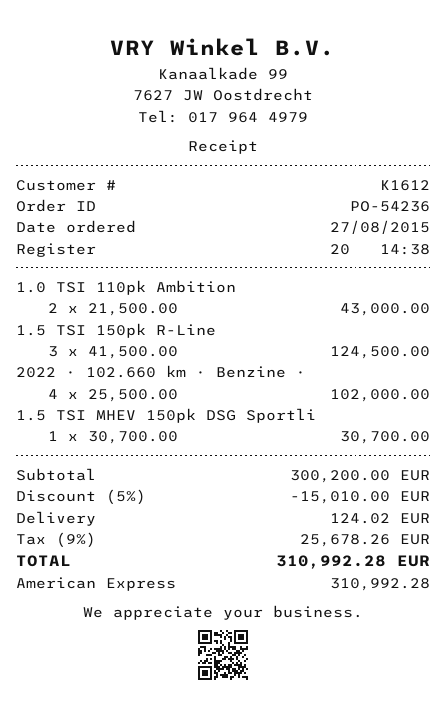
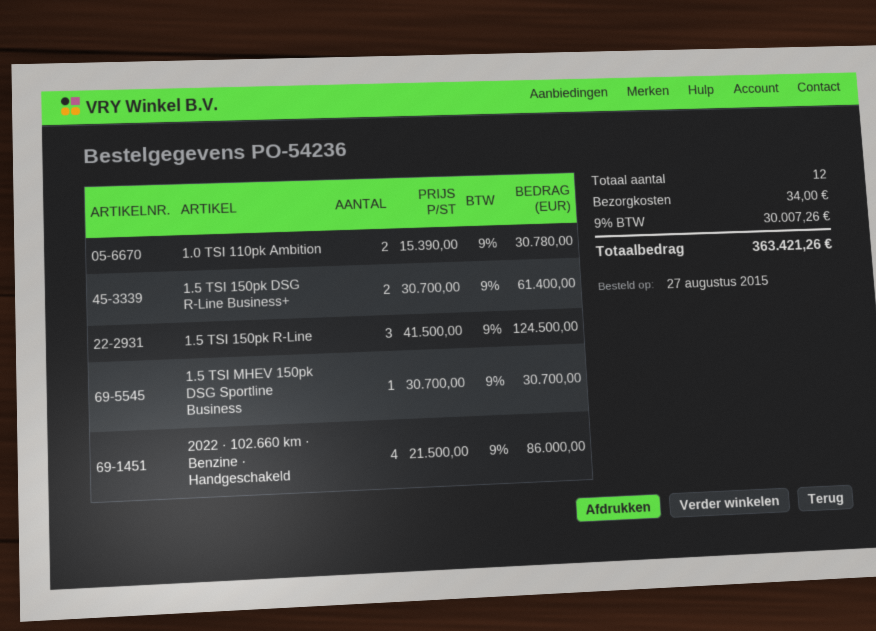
1.0 TSI 110pk Ambition: 2 x 21500.00 = 43000.00 -> 2 x 15390.00 = 30780.00
2022 · 102.660 km · Benzine ·: 4 x 25500.00 = 102000.00 -> 4 x 21500.00 = 86000.00
1.5 TSI 150pk DSG R-Line Business+: none -> 2 x 30700.00 = 61400.00
discount: 5% = 15010.00 -> none
shipping: 124.02 -> 34.00
tax: 9% = 25678.26 -> 9% = 30007.26
total: 310992.28 -> 363421.26

